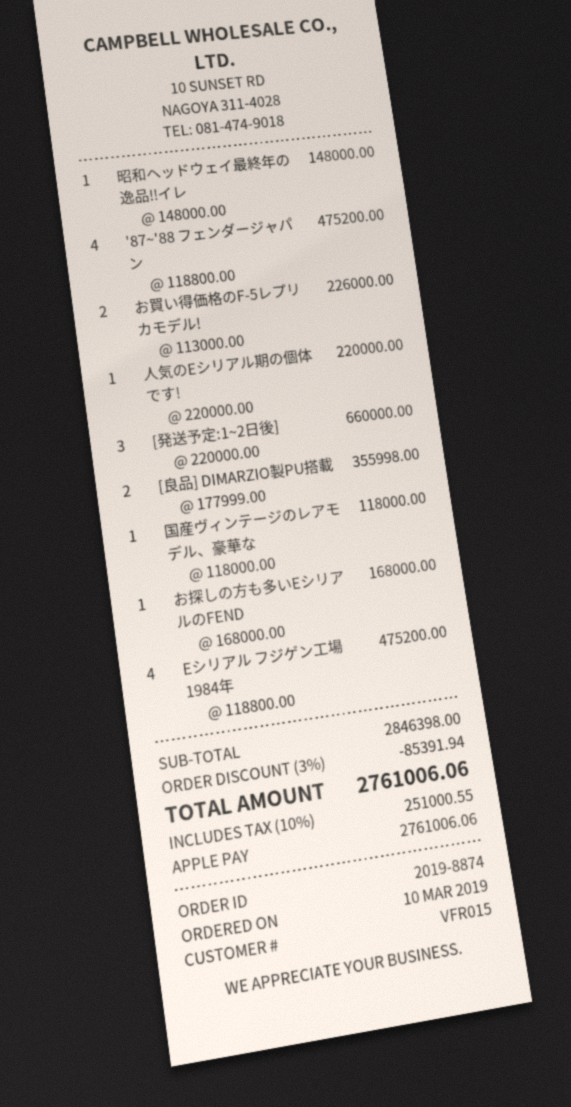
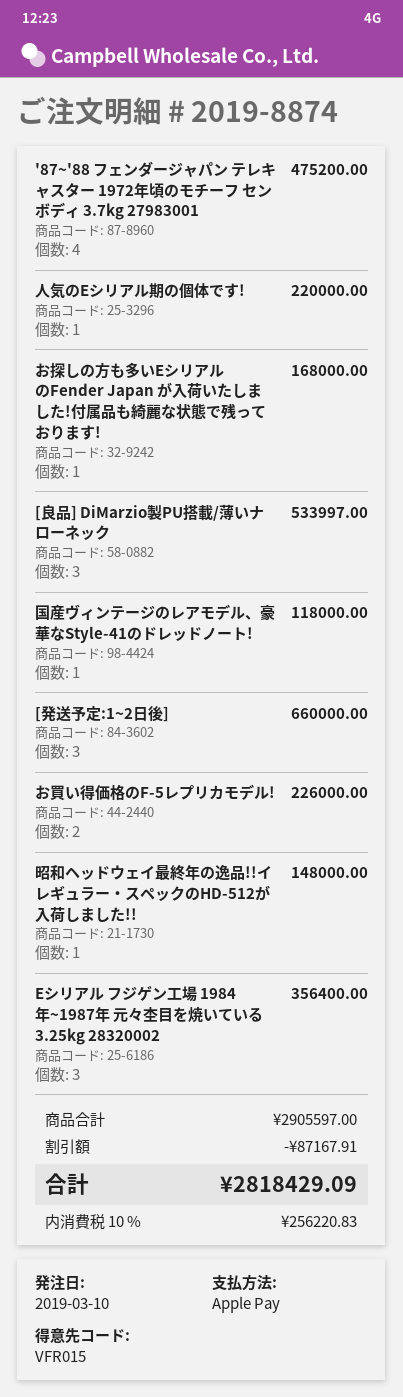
[良品] DIMARZIO製PU搭載: 2 for 355998.00 -> 3 for 533997.00
Eシリアル フジゲン工場 1984年: 4 for 475200.00 -> 3 for 356400.00
subtotal: 2846398.00 -> 2905597.00
discount: 85391.94 -> 87167.91
tax: 10% = 251000.55 -> 10% = 256220.83
total: 2761006.06 -> 2818429.09

